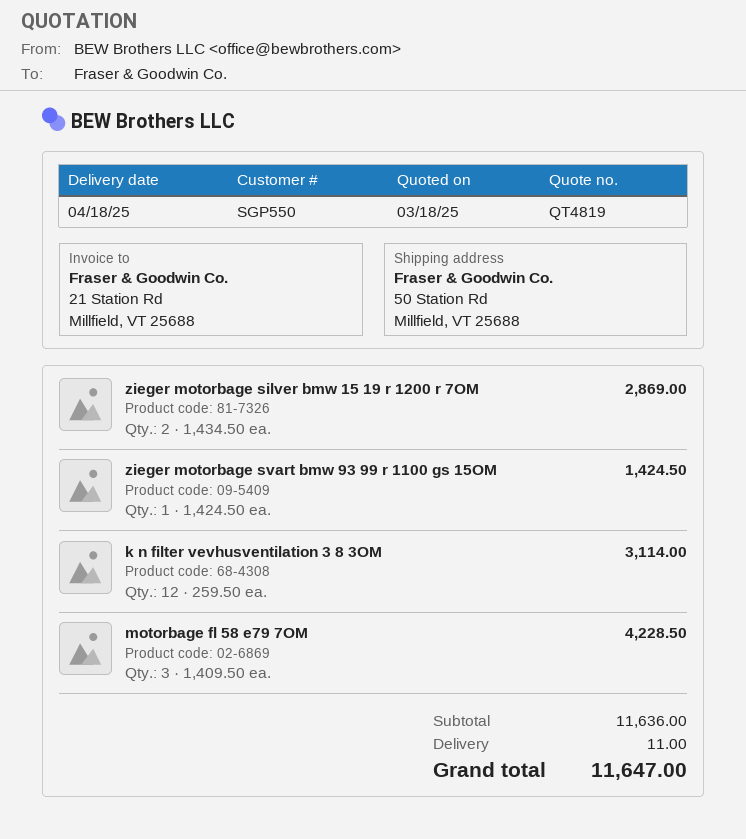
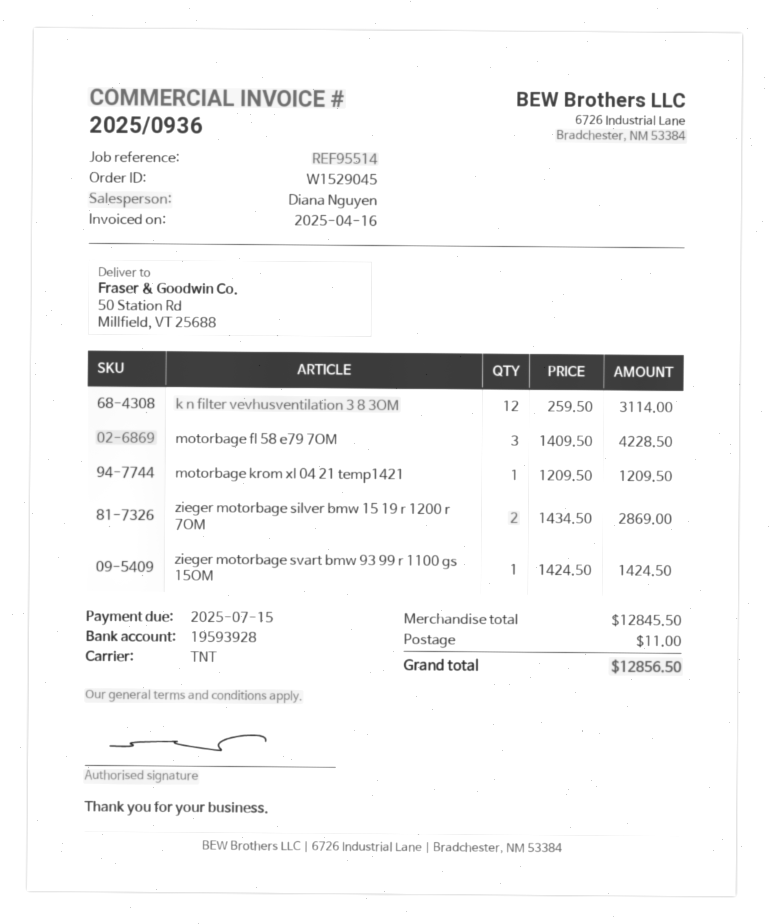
motorbage krom xl 04 21 temp1421: none -> 1 x 1209.50 = 1209.50
subtotal: 11636.00 -> 12845.50
total: 11647.00 -> 12856.50

